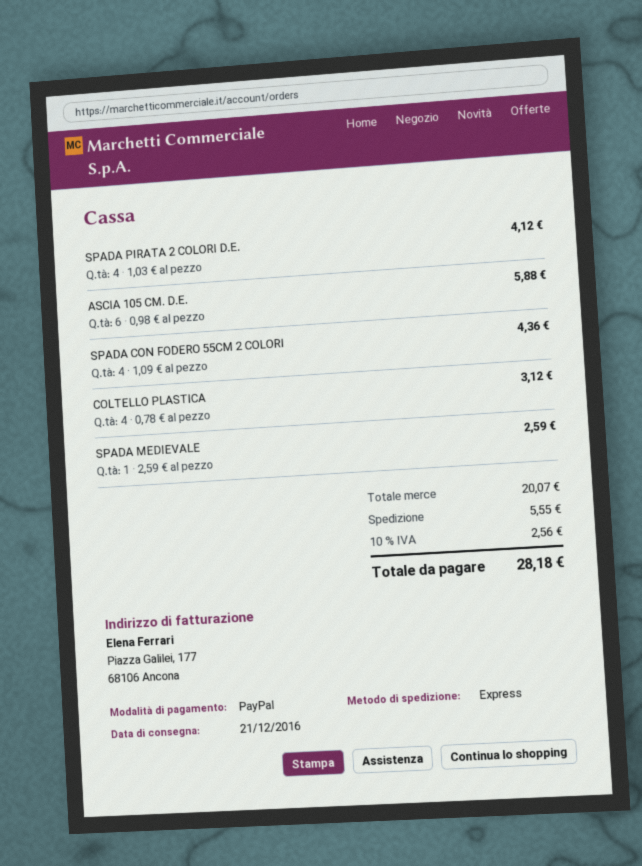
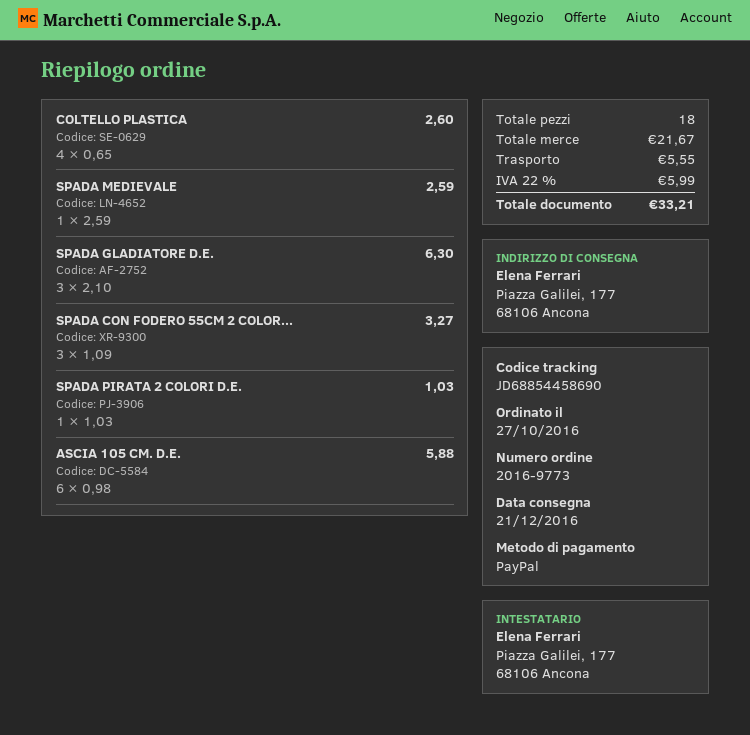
SPADA PIRATA 2 COLORI D.E.: 4 x 1.03 = 4.12 -> 1 x 1.03 = 1.03
SPADA CON FODERO 55CM 2 COLORI: 4 x 1.09 = 4.36 -> 3 x 1.09 = 3.27
COLTELLO PLASTICA: 4 x 0.78 = 3.12 -> 4 x 0.65 = 2.60
SPADA GLADIATORE D.E.: none -> 3 x 2.10 = 6.30
subtotal: 20.07 -> 21.67
tax: 10% = 2.56 -> 22% = 5.99
total: 28.18 -> 33.21

